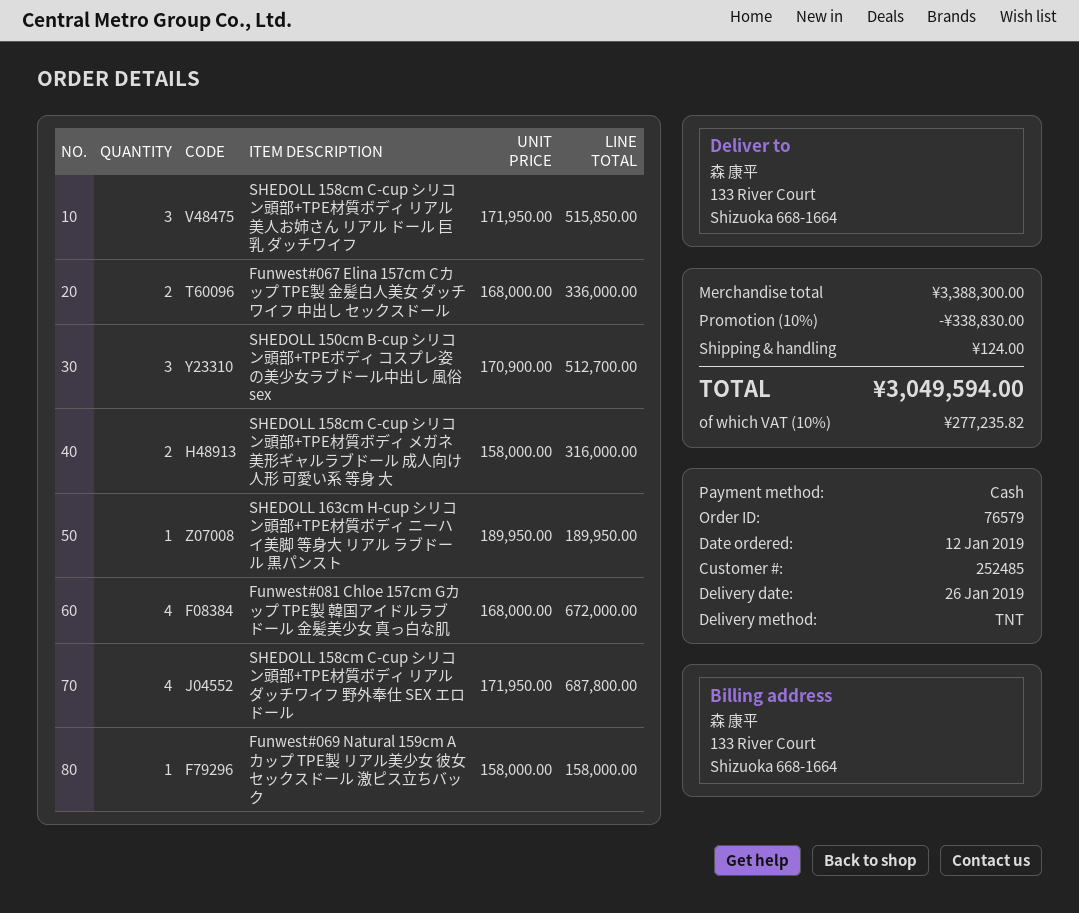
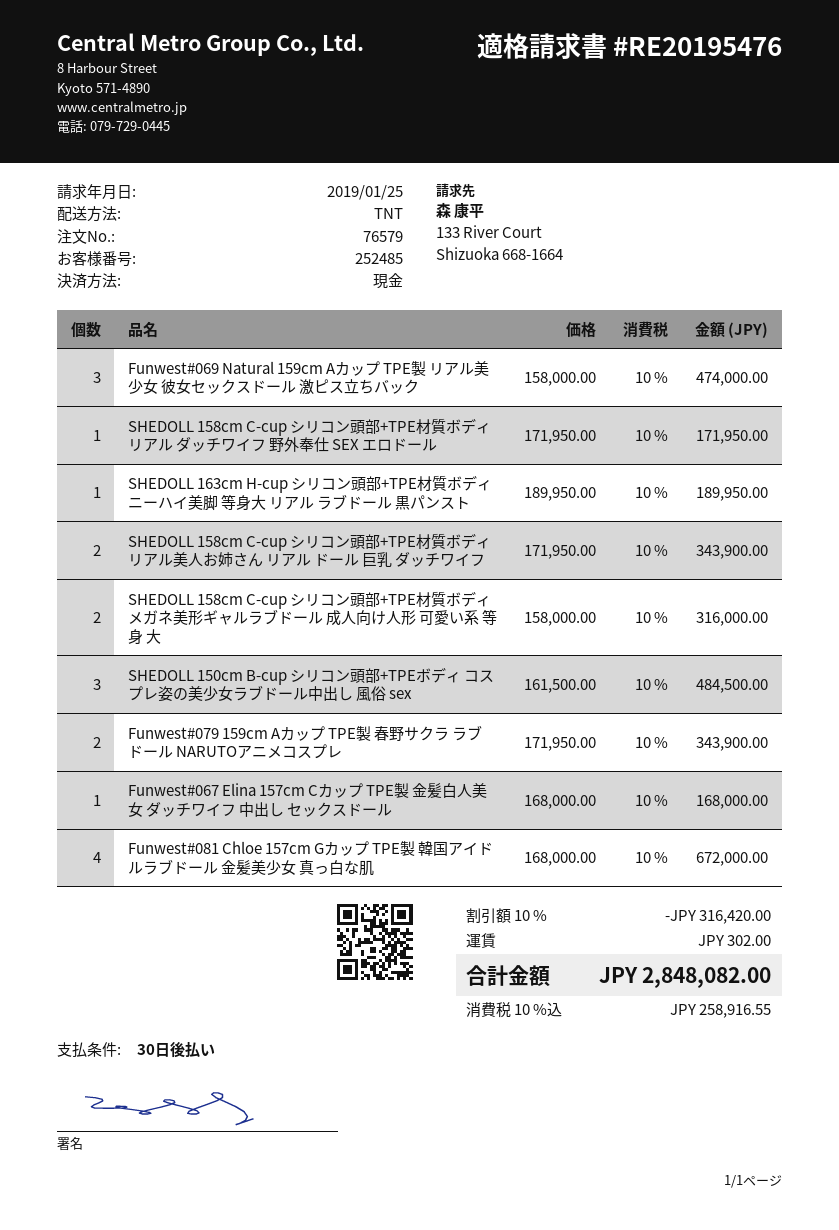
SHEDOLL 158cm C-cup シリコン頭部+TPE材質ボディ リアル美人お姉さん リアル ドール 巨乳 ダッチワイフ: 3 x 171950.00 = 515850.00 -> 2 x 171950.00 = 343900.00
Funwest#067 Elina 157cm Cカップ TPE製 金髪白人美女 ダッチワイフ 中出し セックスドール: 2 x 168000.00 = 336000.00 -> 1 x 168000.00 = 168000.00
SHEDOLL 150cm B-cup シリコン頭部+TPEボディ コスプレ姿の美少女ラブドール中出し 風俗 sex: 3 x 170900.00 = 512700.00 -> 3 x 161500.00 = 484500.00
SHEDOLL 158cm C-cup シリコン頭部+TPE材質ボディ リアル ダッチワイフ 野外奉仕 SEX エロドール: 4 x 171950.00 = 687800.00 -> 1 x 171950.00 = 171950.00
Funwest#069 Natural 159cm Aカップ TPE製 リアル美少女 彼女セックスドール 激ピス立ちバック: 1 x 158000.00 = 158000.00 -> 3 x 158000.00 = 474000.00
Funwest#079 159cm Aカップ TPE製 春野サクラ ラブドール NARUTOアニメコスプレ: none -> 2 x 171950.00 = 343900.00
discount: 10% = 338830.00 -> 10% = 316420.00
shipping: 124.00 -> 302.00
tax: 10% = 277235.82 -> 10% = 258916.55
total: 3049594.00 -> 2848082.00

